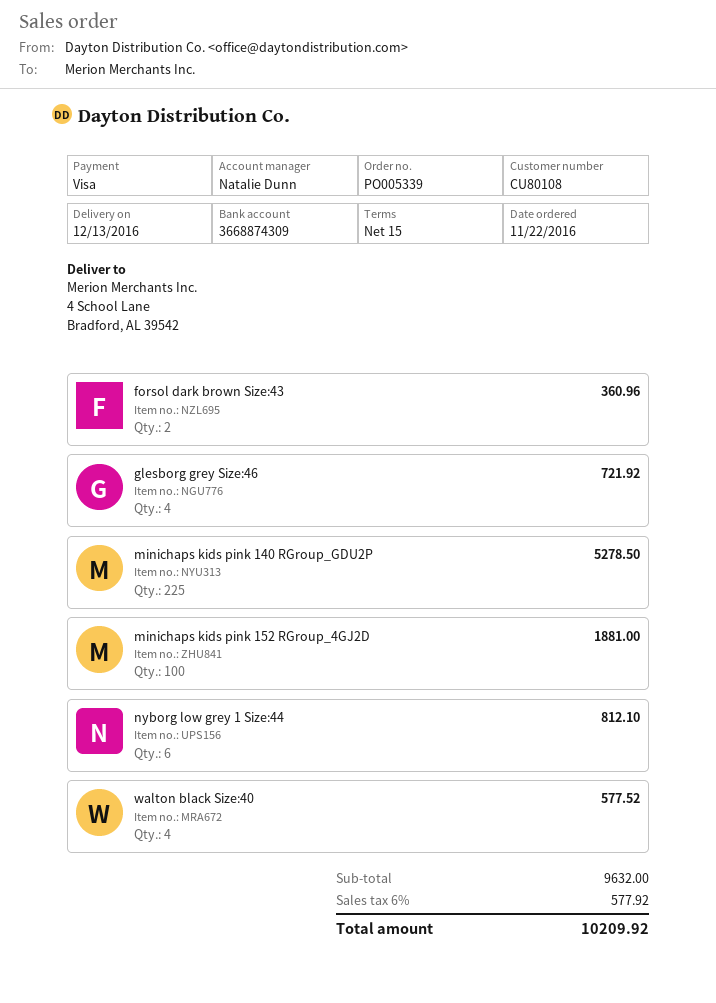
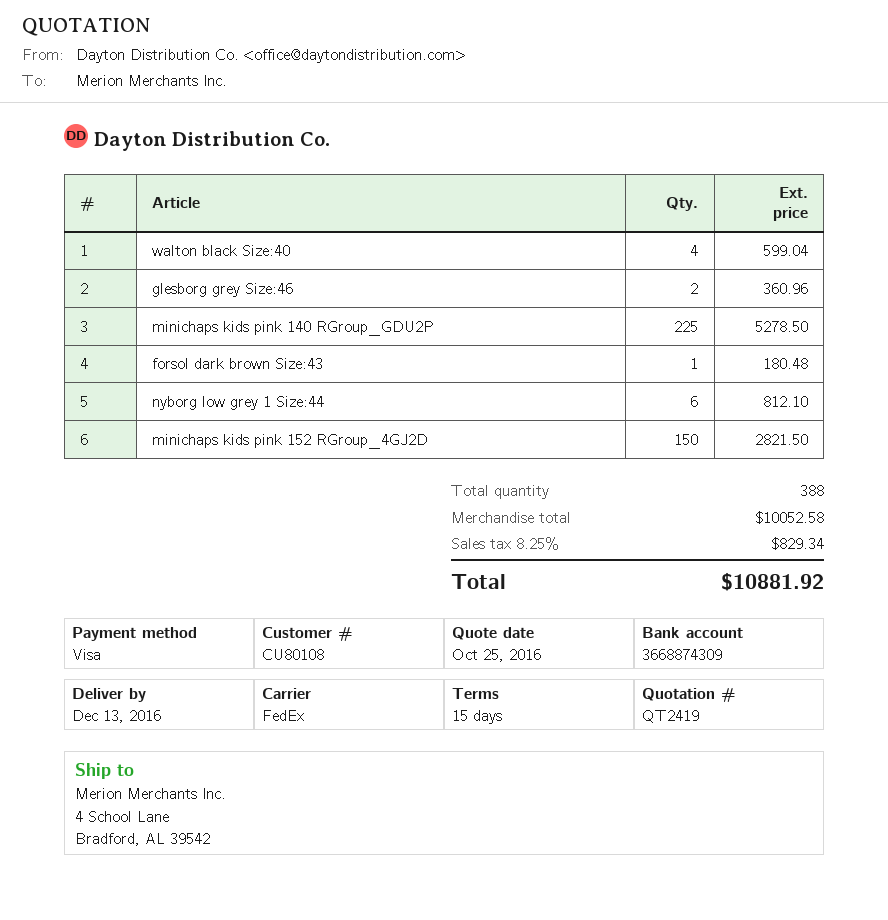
forsol dark brown Size:43: 2 for 360.96 -> 1 for 180.48
glesborg grey Size:46: 4 for 721.92 -> 2 for 360.96
minichaps kids pink 152 RGroup_4GJ2D: 100 for 1881.00 -> 150 for 2821.50
walton black Size:40: 4 for 577.52 -> 4 for 599.04
subtotal: 9632.00 -> 10052.58
tax: 6% = 577.92 -> 8.25% = 829.34
total: 10209.92 -> 10881.92

